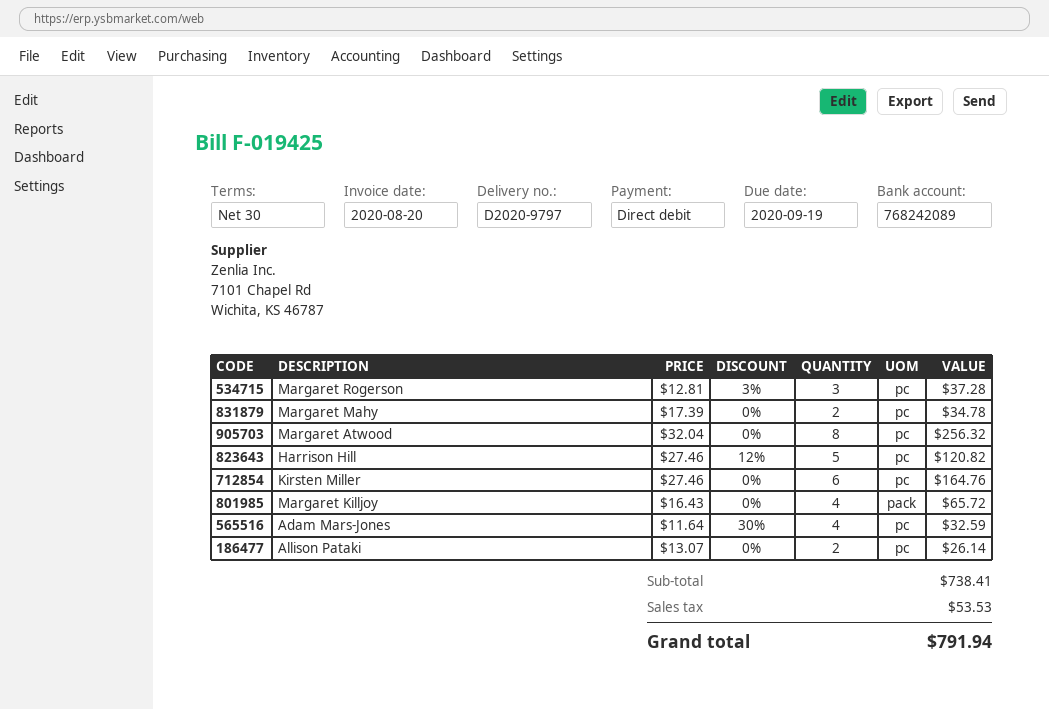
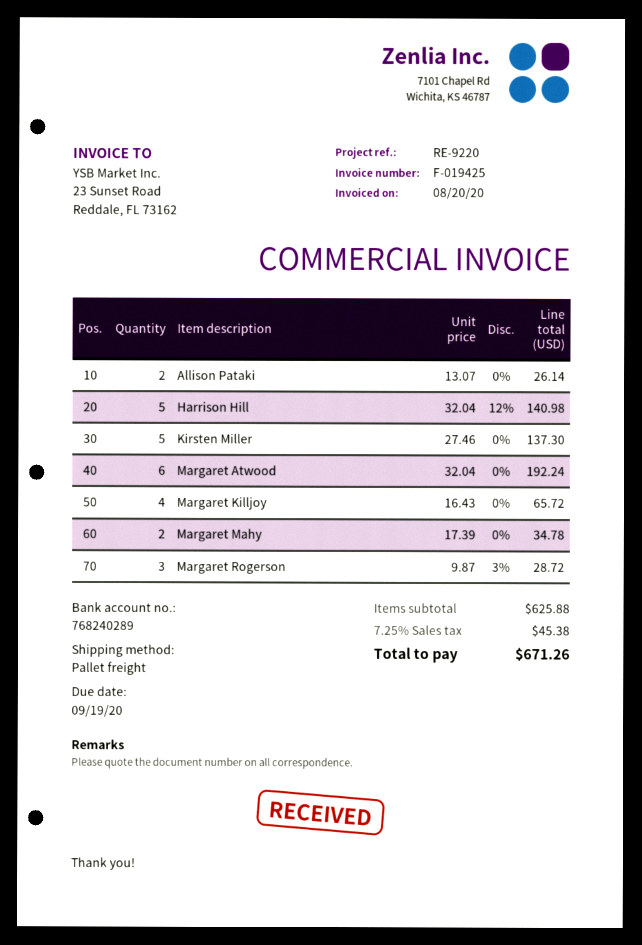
bank account: 768242089 -> 768240289
Margaret Rogerson: 3 x 12.81 - 3% = 37.28 -> 3 x 9.87 - 3% = 28.72
Margaret Atwood: 8 x 32.04 = 256.32 -> 6 x 32.04 = 192.24
Harrison Hill: 5 x 27.46 - 12% = 120.82 -> 5 x 32.04 - 12% = 140.98
Kirsten Miller: 6 x 27.46 = 164.76 -> 5 x 27.46 = 137.30
Adam Mars-Jones: 4 x 11.64 - 30% = 32.59 -> none
subtotal: 738.41 -> 625.88
tax: 53.53 -> 45.38
total: 791.94 -> 671.26

